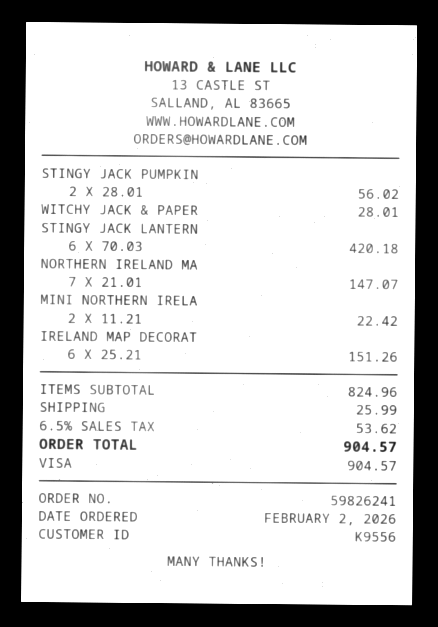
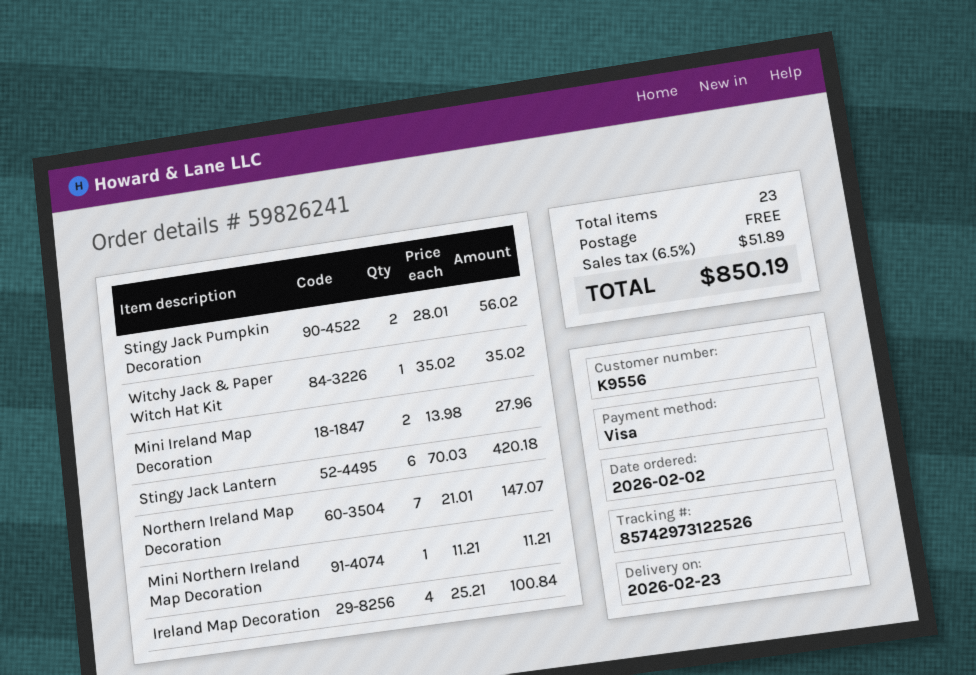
WITCHY JACK & PAPER: 1 x 28.01 = 28.01 -> 1 x 35.02 = 35.02
MINI NORTHERN IRELA: 2 x 11.21 = 22.42 -> 1 x 11.21 = 11.21
IRELAND MAP DECORAT: 6 x 25.21 = 151.26 -> 4 x 25.21 = 100.84
Mini Ireland Map Decoration: none -> 2 x 13.98 = 27.96
shipping: 25.99 -> 0.00
tax: 6.5% = 53.62 -> 6.5% = 51.89
total: 904.57 -> 850.19

